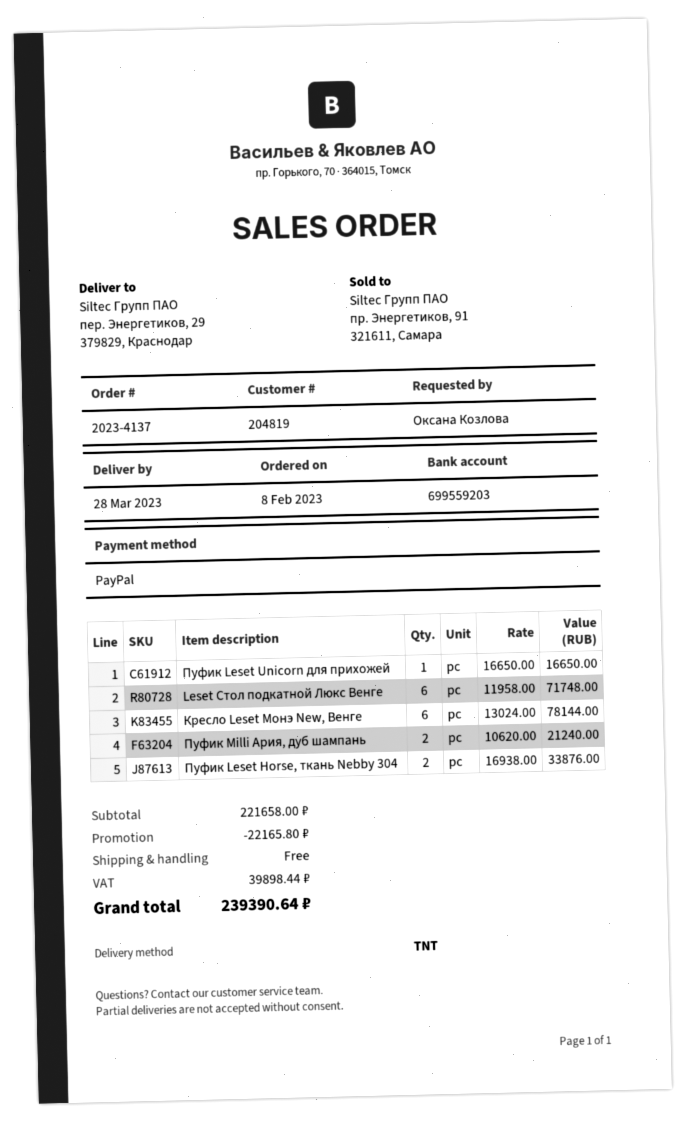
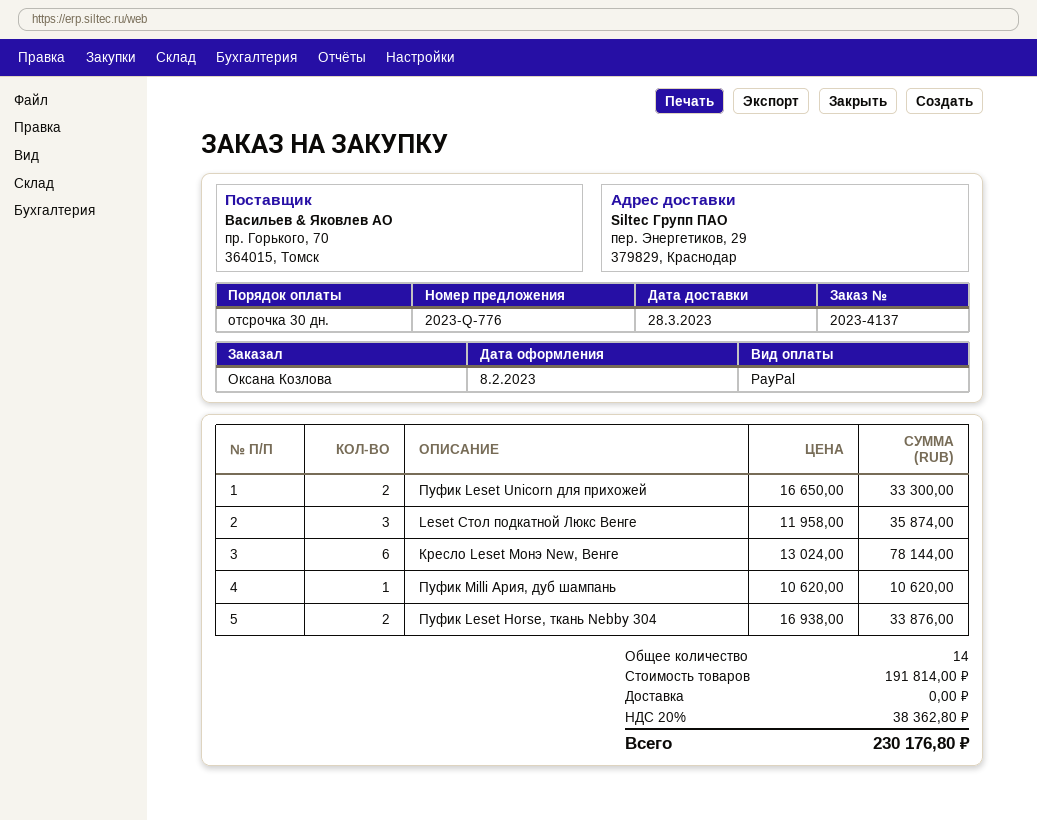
Пуфик Leset Unicorn для прихожей: 1 x 16650.00 = 16650.00 -> 2 x 16650.00 = 33300.00
Leset Стол подкатной Люкс Венге: 6 x 11958.00 = 71748.00 -> 3 x 11958.00 = 35874.00
Пуфик Milli Ария, дуб шампань: 2 x 10620.00 = 21240.00 -> 1 x 10620.00 = 10620.00
subtotal: 221658.00 -> 191814.00
discount: 22165.80 -> none
tax: 39898.44 -> 38362.80
total: 239390.64 -> 230176.80

